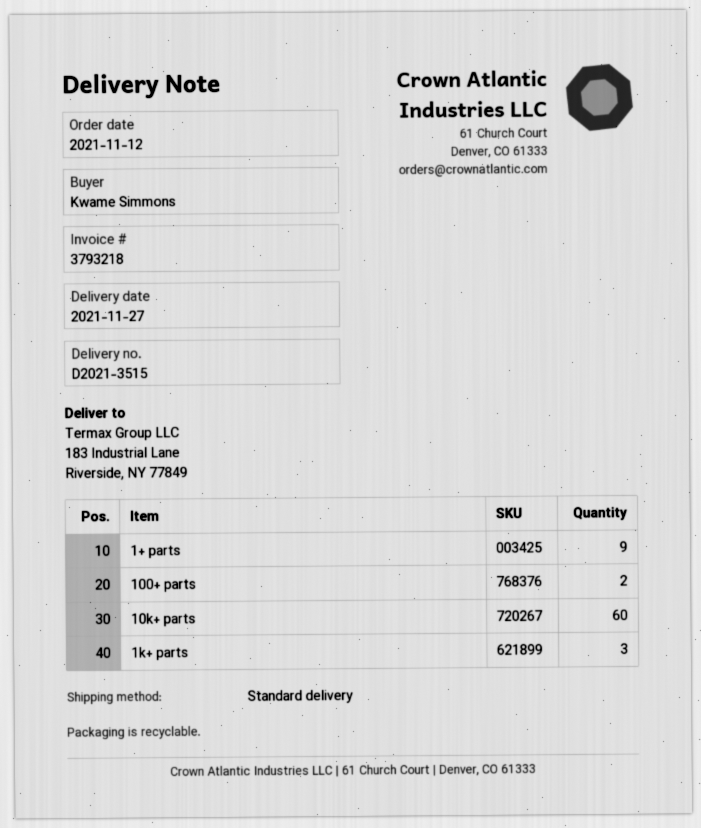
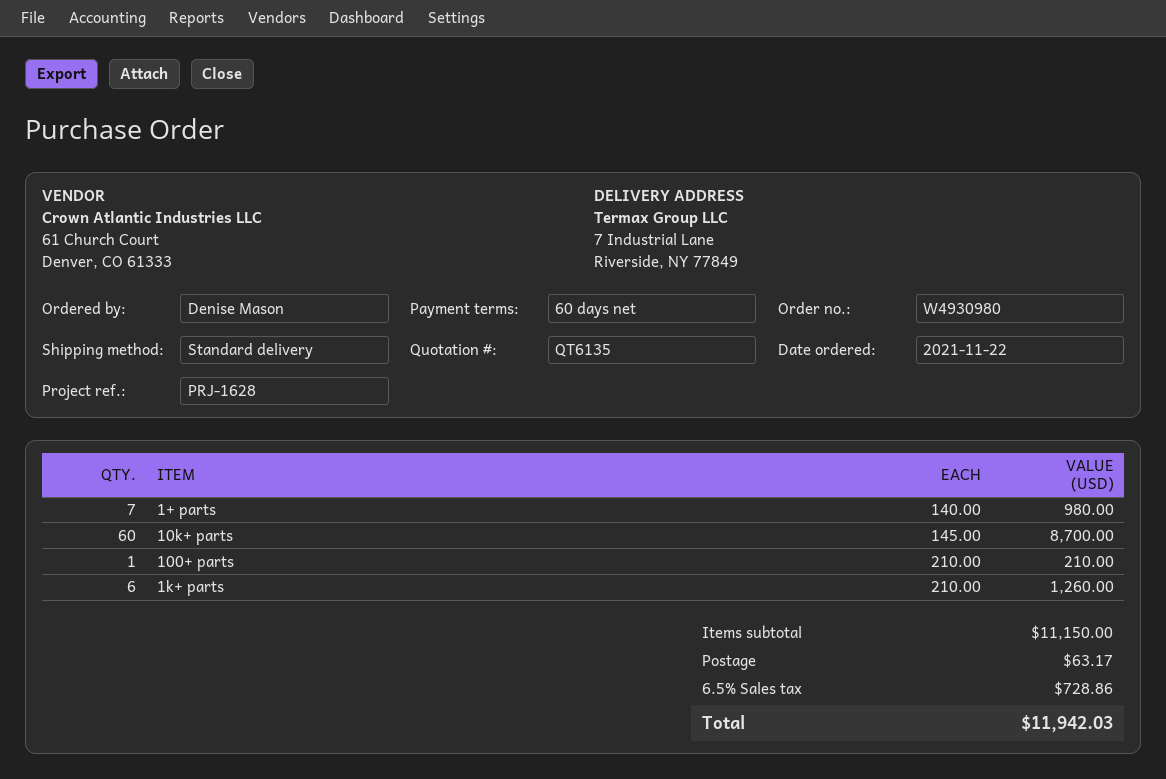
order date: 2021-11-12 -> 2021-11-22
ordered by: Kwame Simmons -> Denise Mason
ship to: 183 Industrial Lane, Riverside, NY 77849 -> 7 Industrial Lane, Riverside, NY 77849
1+ parts: 9 -> 7
100+ parts: 2 -> 1
1k+ parts: 3 -> 6

